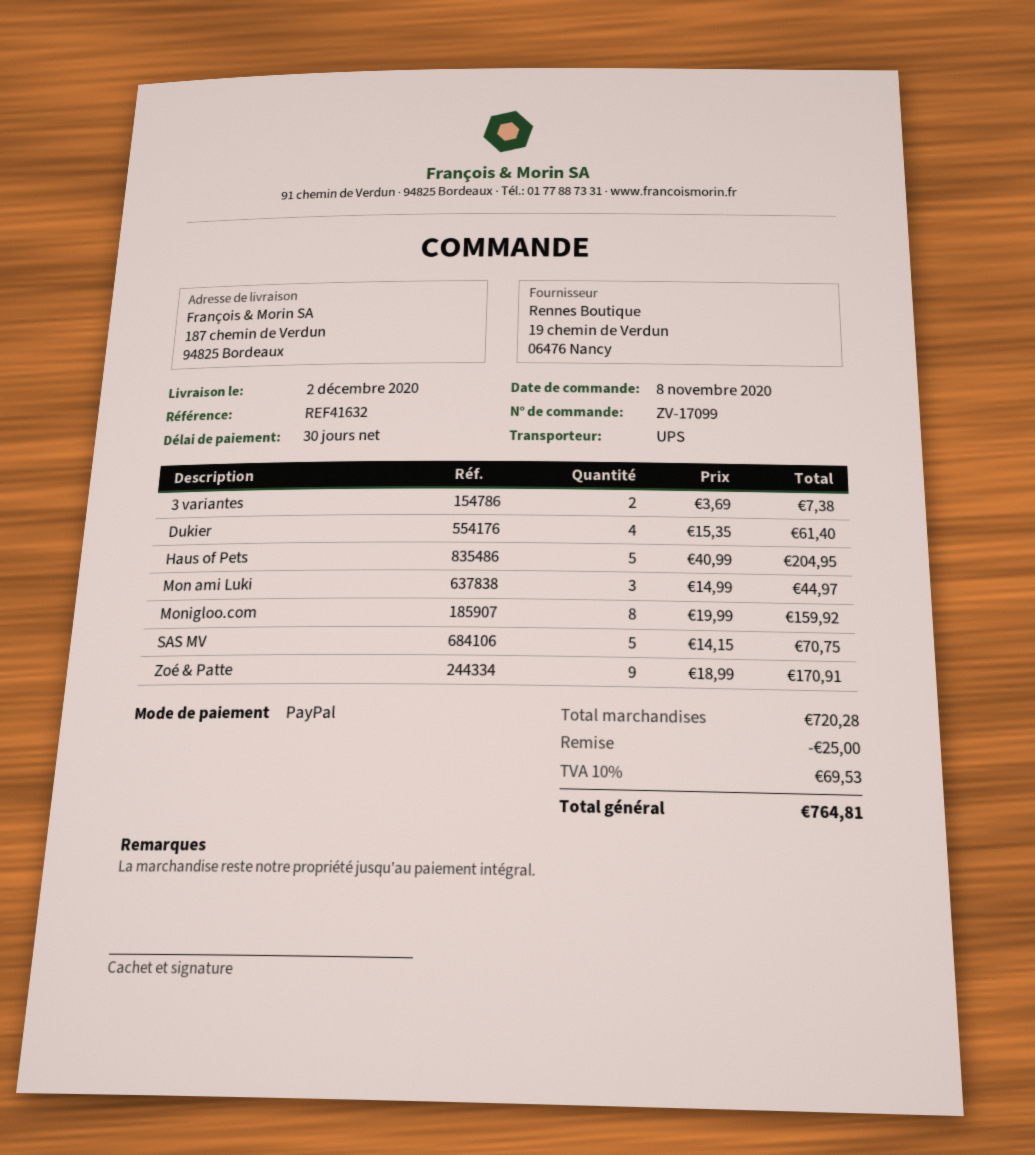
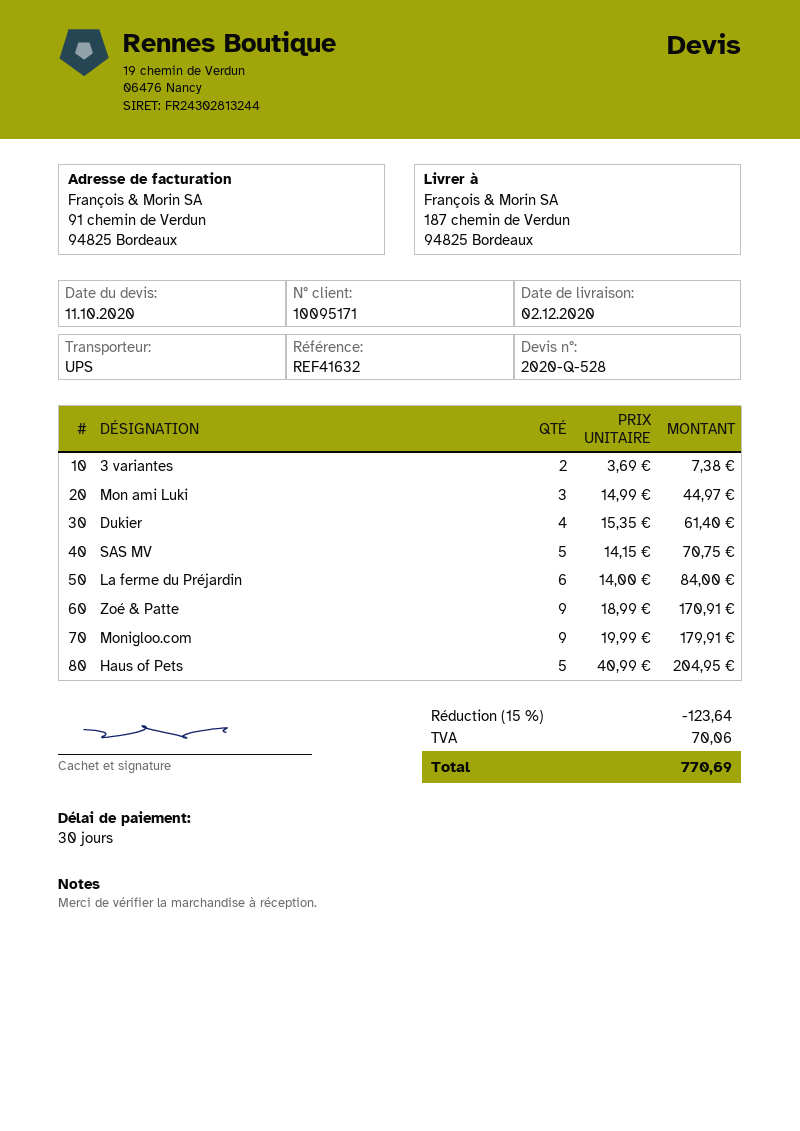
Monigloo.com: 8 x 19.99 = 159.92 -> 9 x 19.99 = 179.91
La ferme du Préjardin: none -> 6 x 14.00 = 84.00
discount: 25.00 -> 123.64
tax: 69.53 -> 70.06
total: 764.81 -> 770.69

